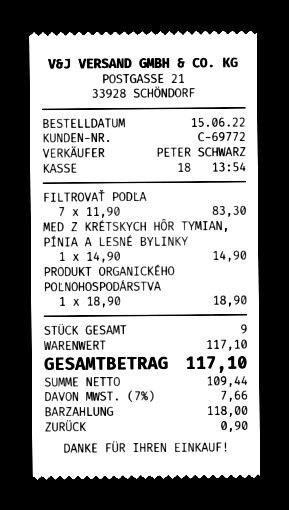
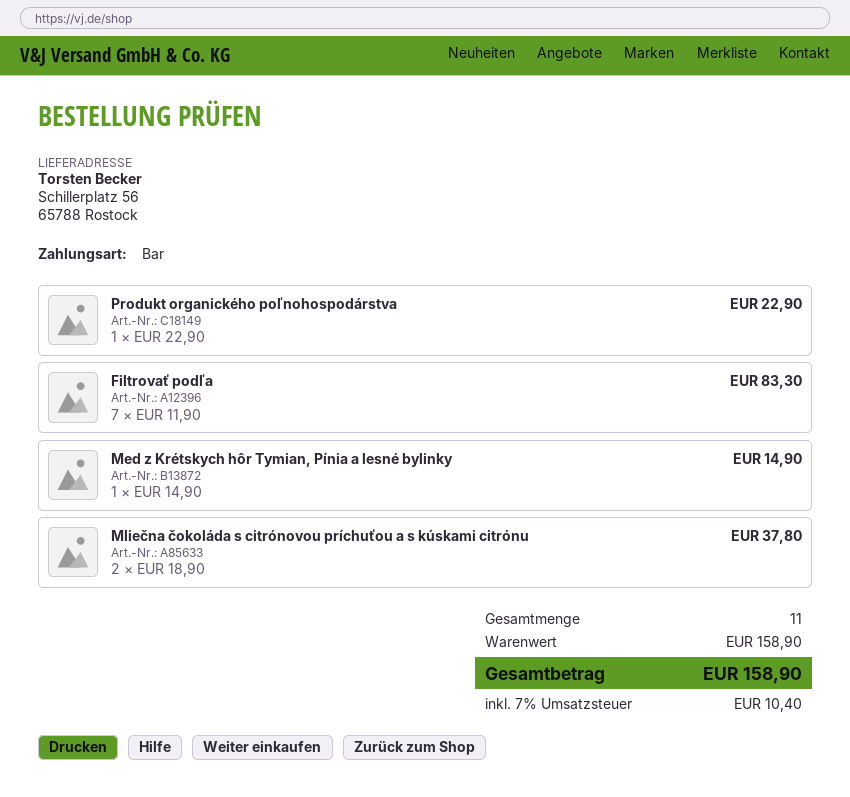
PRODUKT ORGANICKÉHO POĽNOHOSPODÁRSTVA: 1 x 18.90 = 18.90 -> 1 x 22.90 = 22.90
Mliečna čokoláda s citrónovou príchuťou a s kúskami citrónu: none -> 2 x 18.90 = 37.80
total quantity: 9 -> 11
subtotal: 117.10 -> 158.90
tax: 7% = 7.66 -> 7% = 10.40
total: 117.10 -> 158.90

